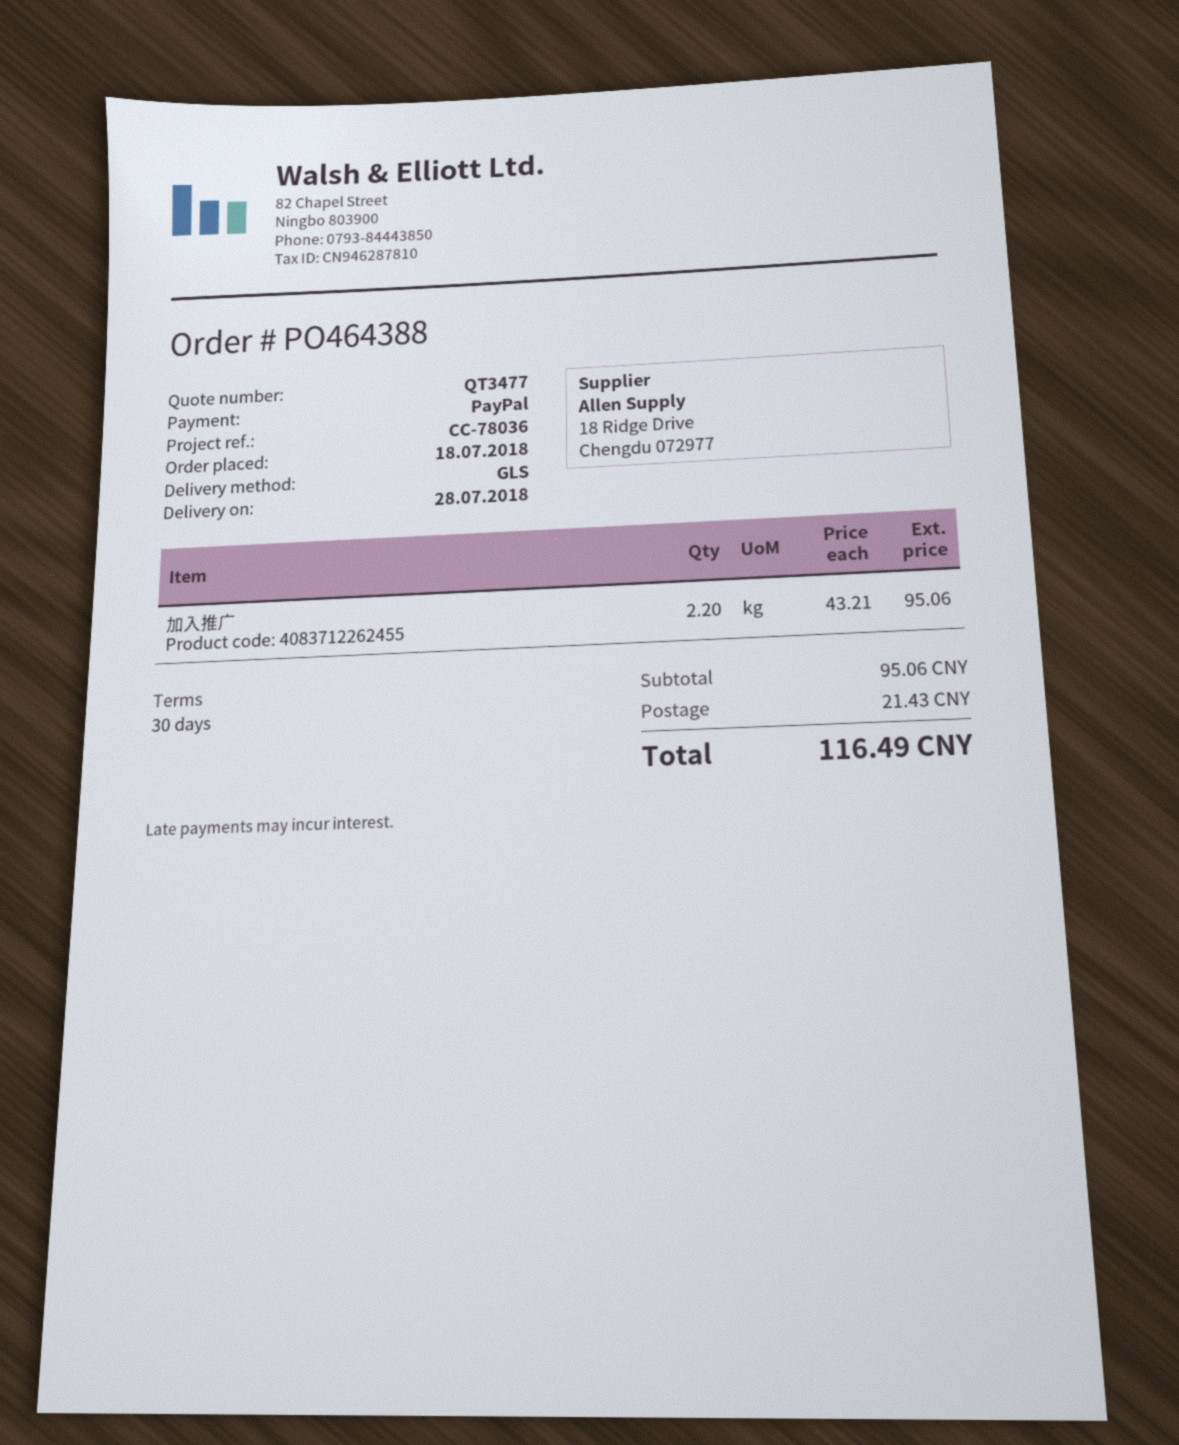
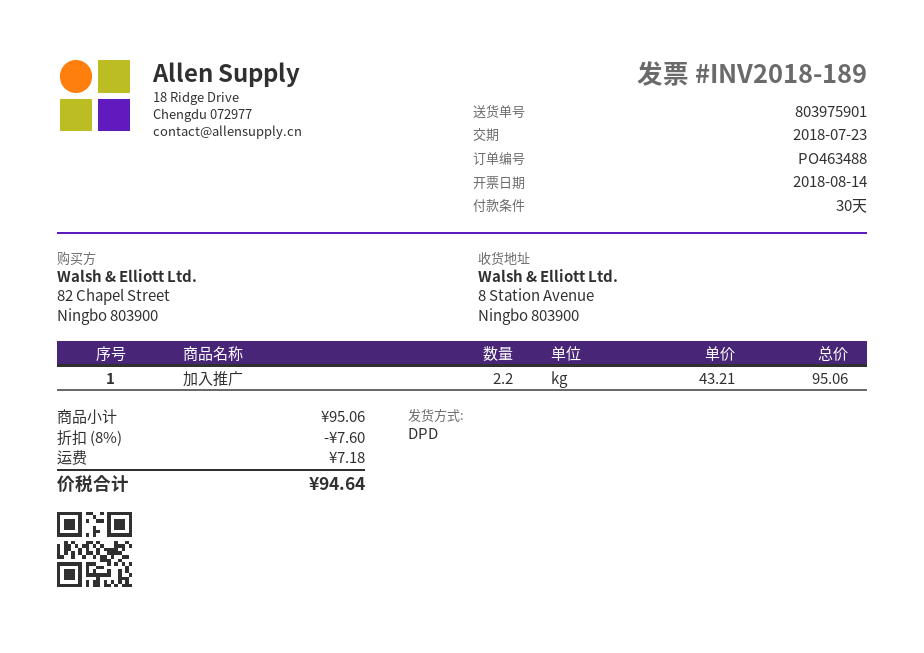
order number: PO464388 -> PO463488
delivery date: 2018-07-28 -> 2018-07-23
shipping method: GLS -> DPD
discount: none -> 8% = 7.60
shipping: 21.43 -> 7.18
total: 116.49 -> 94.64

